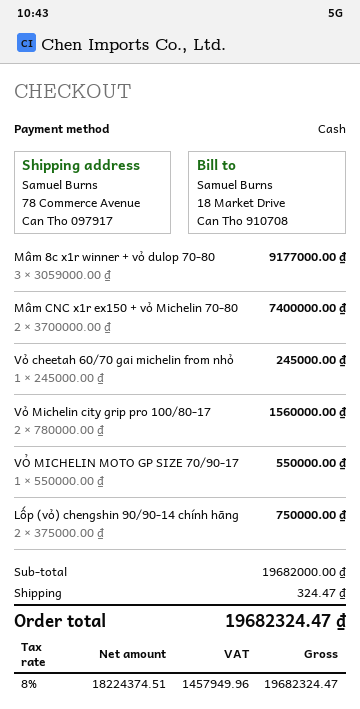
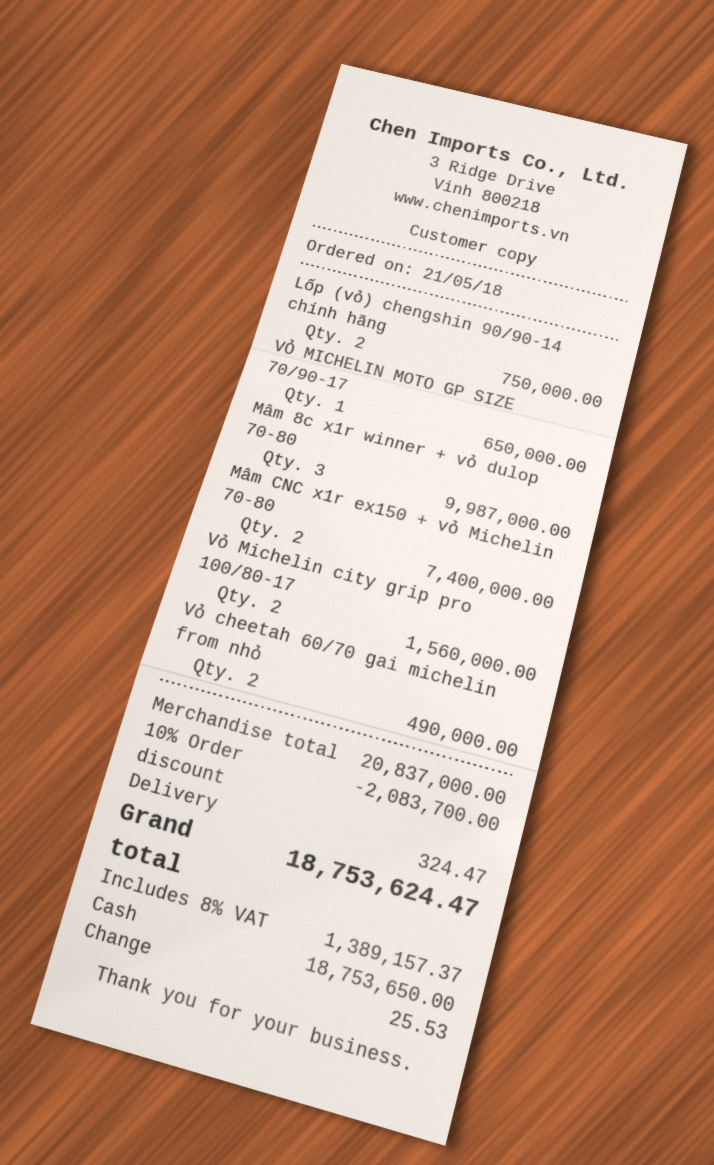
Mâm 8c x1r winner + vỏ dulop 70-80: 3 for 9177000.00 -> 3 for 9987000.00
Vỏ cheetah 60/70 gai michelin from nhỏ: 1 for 245000.00 -> 2 for 490000.00
VỎ MICHELIN MOTO GP SIZE 70/90-17: 1 for 550000.00 -> 1 for 650000.00
subtotal: 19682000.00 -> 20837000.00
discount: none -> 10% = 2083700.00
tax: 8% = 1457949.96 -> 8% = 1389157.37
total: 19682324.47 -> 18753624.47

